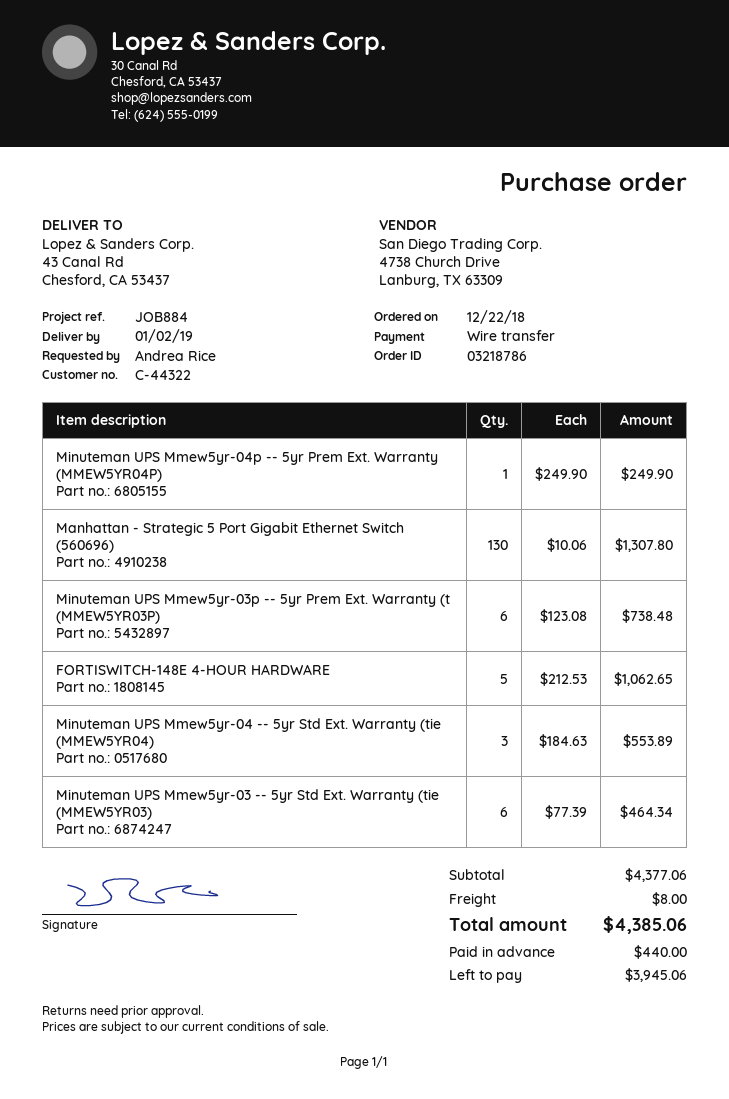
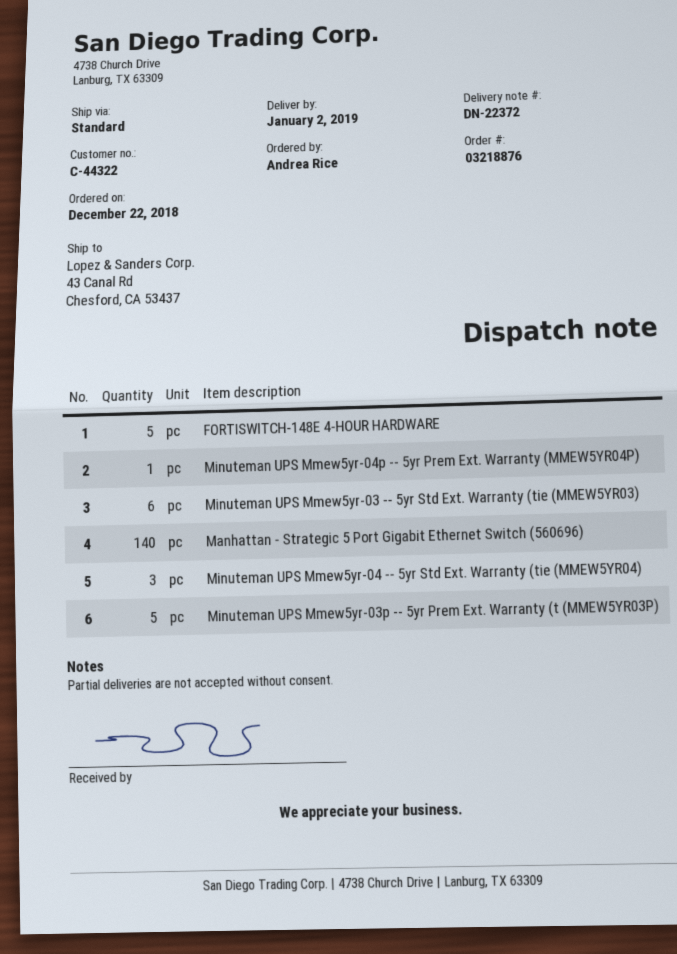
order number: 03218786 -> 03218876
Manhattan - Strategic 5 Port Gigabit Ethernet Switch (560696): 130 -> 140
Minuteman UPS Mmew5yr-03p -- 5yr Prem Ext. Warranty (t (MMEW5YR03P): 6 -> 5

